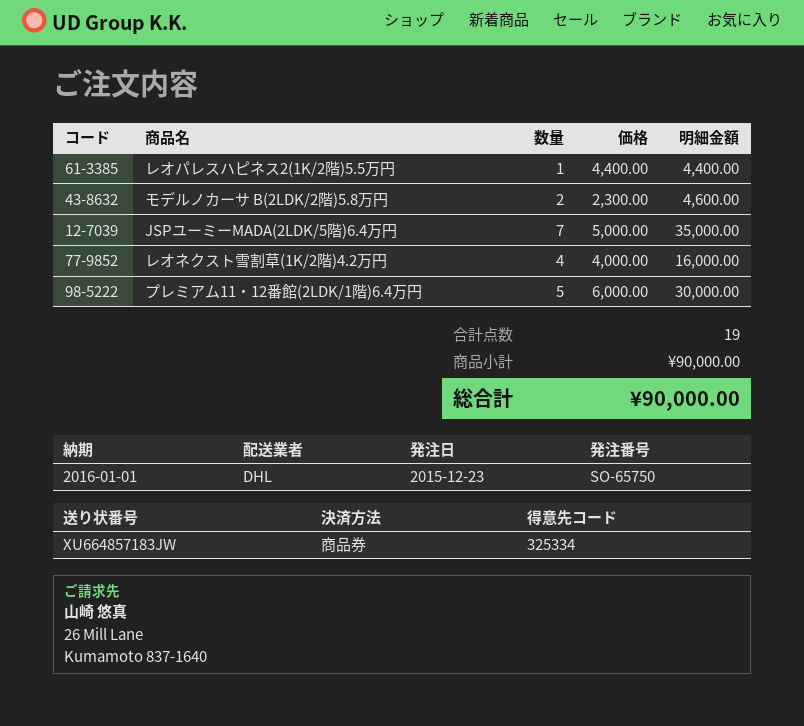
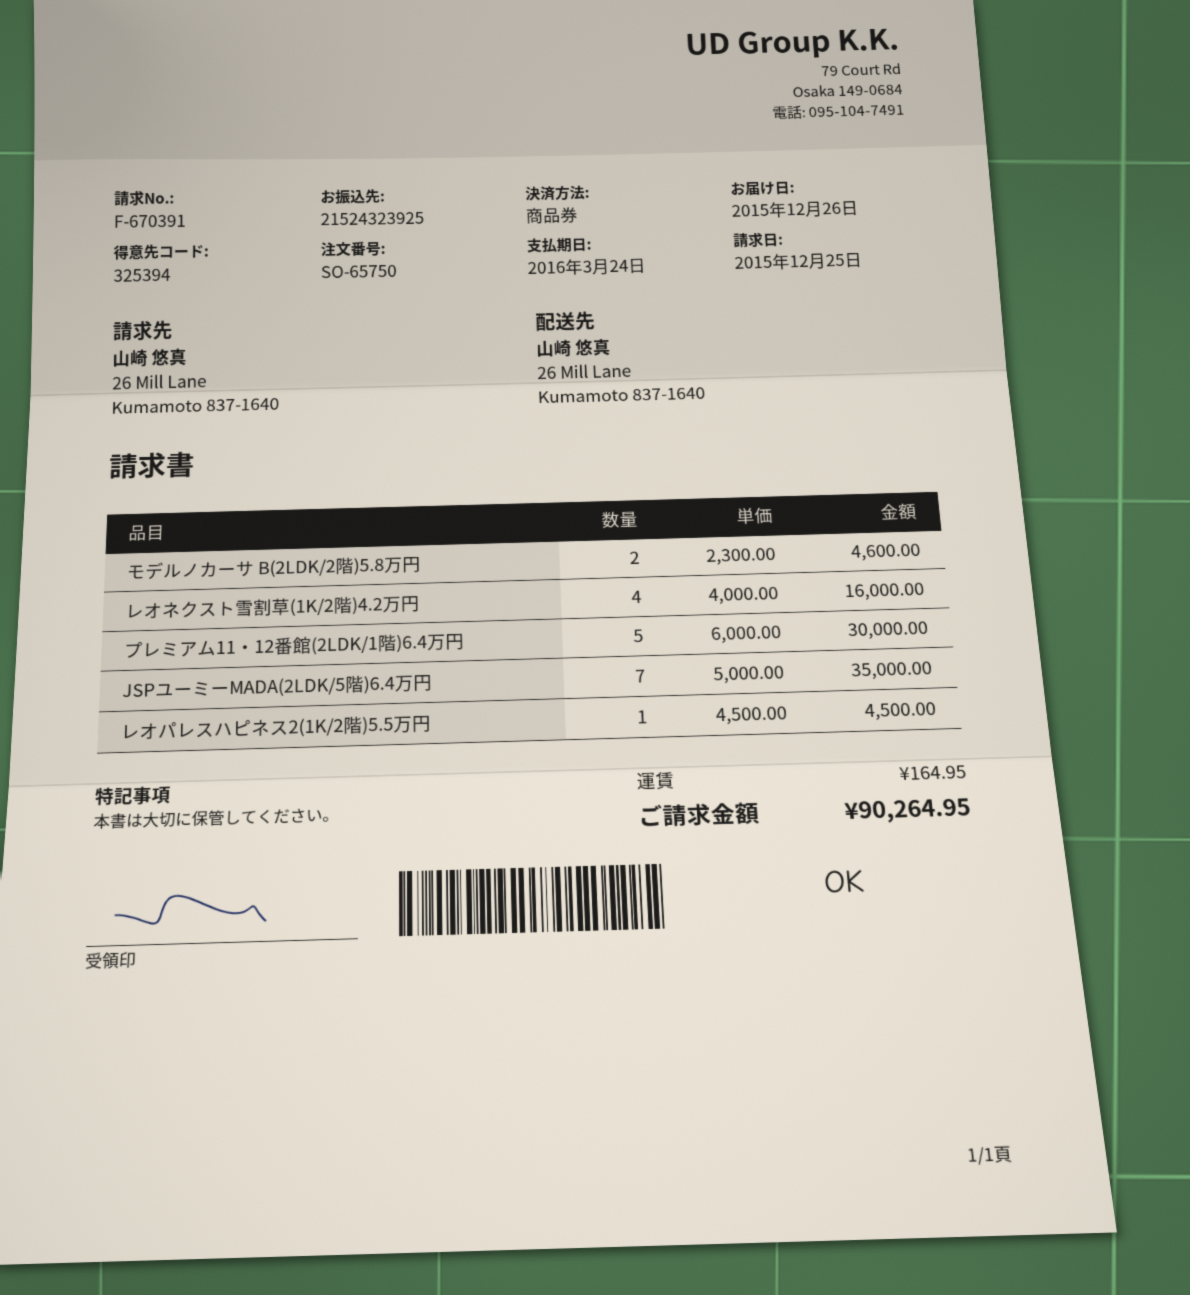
delivery date: 2016-01-01 -> 2015-12-26
customer number: 325334 -> 325394
レオパレスハピネス2(1K/2階)5.5万円: 1 x 4400.00 = 4400.00 -> 1 x 4500.00 = 4500.00
shipping: none -> 164.95
total: 90000.00 -> 90264.95

